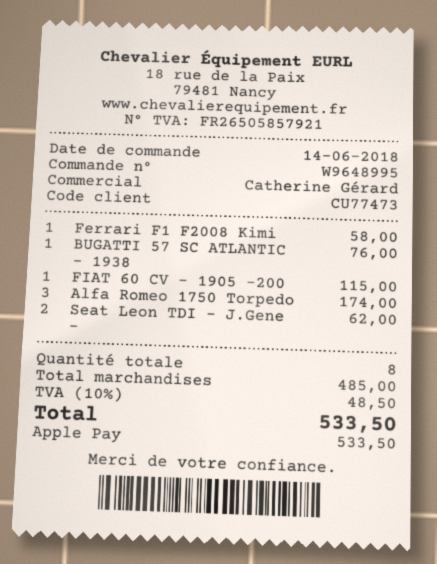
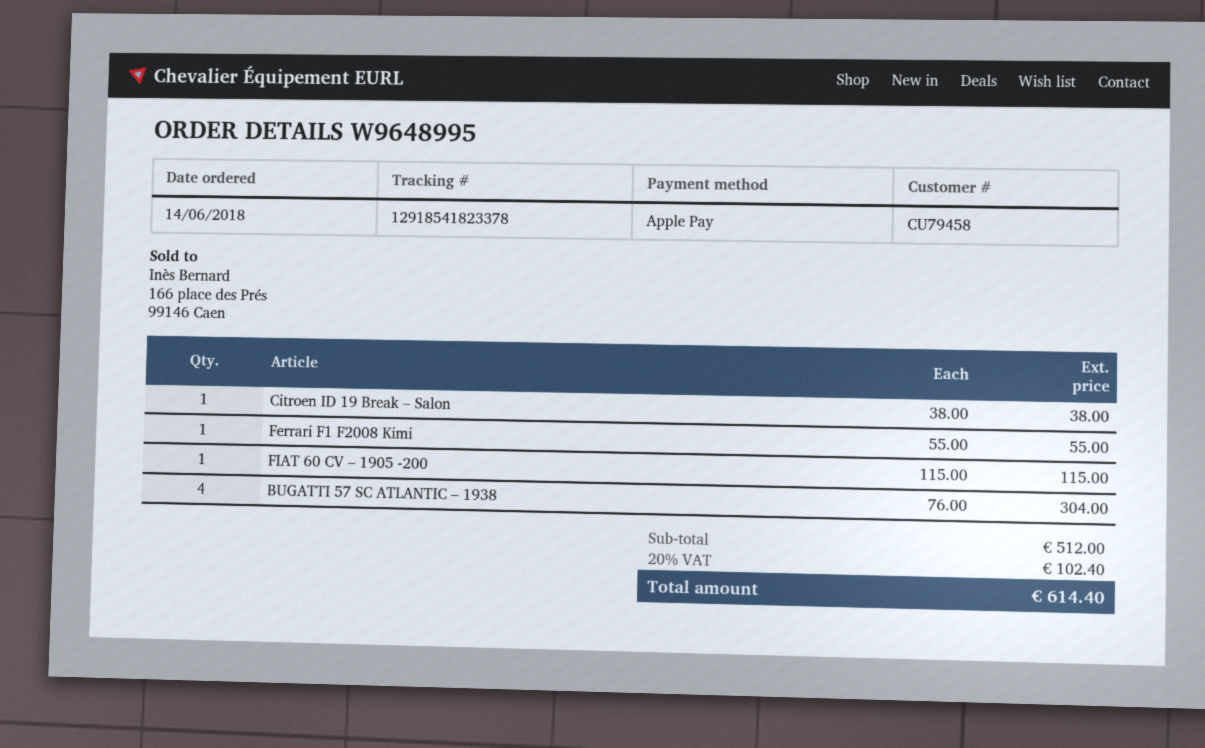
customer number: CU77473 -> CU79458
Ferrari F1 F2008 Kimi: 1 for 58.00 -> 1 for 55.00
BUGATTI 57 SC ATLANTIC – 1938: 1 for 76.00 -> 4 for 304.00
Alfa Romeo 1750 Torpedo: 3 for 174.00 -> none
Seat Leon TDI - J.Gene -: 2 for 62.00 -> none
Citroen ID 19 Break – Salon: none -> 1 for 38.00
subtotal: 485.00 -> 512.00
tax: 10% = 48.50 -> 20% = 102.40
total: 533.50 -> 614.40

